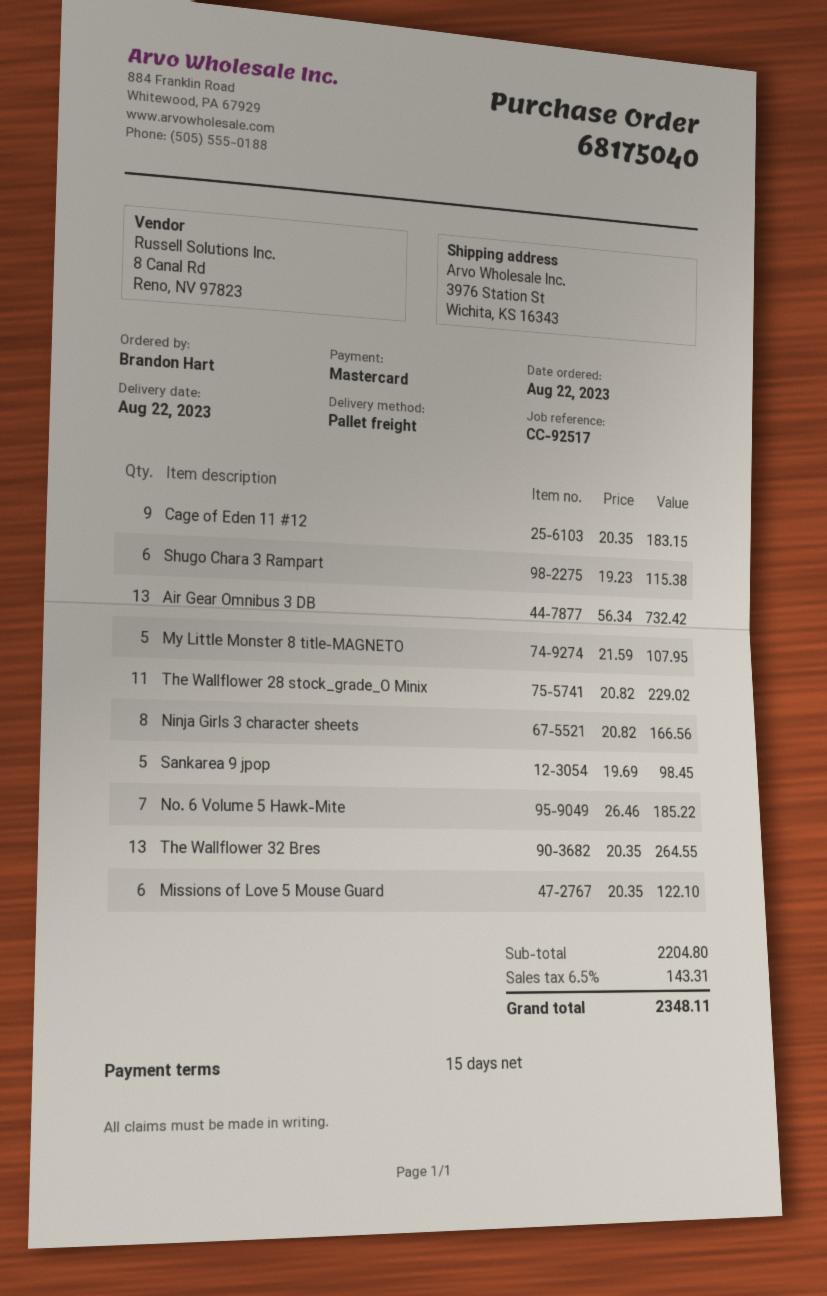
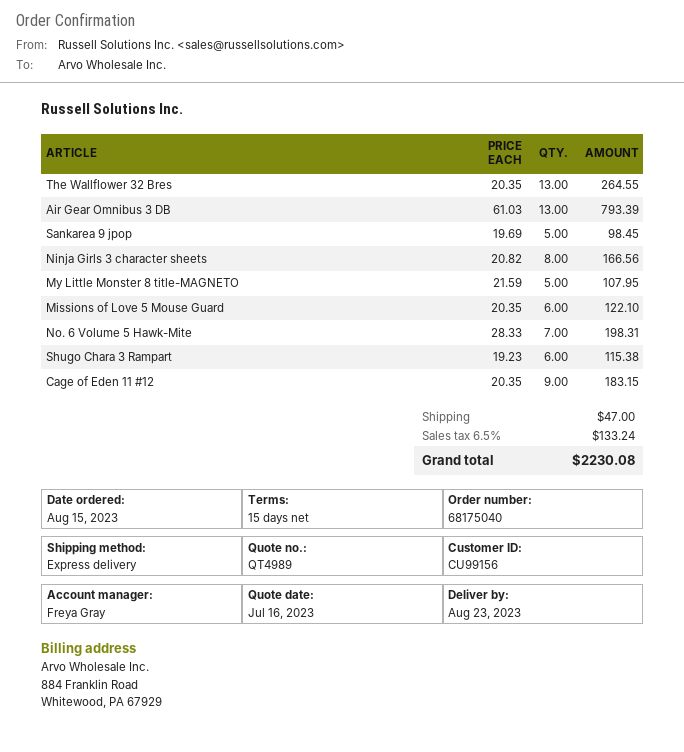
order date: 2023-08-22 -> 2023-08-15
delivery date: 2023-08-22 -> 2023-08-23
shipping method: pallet freight -> express
Air Gear Omnibus 3 DB: 13 x 56.34 = 732.42 -> 13 x 61.03 = 793.39
The Wallflower 28 stock_grade_O Minix: 11 x 20.82 = 229.02 -> none
No. 6 Volume 5 Hawk-Mite: 7 x 26.46 = 185.22 -> 7 x 28.33 = 198.31
shipping: none -> 47.00
tax: 6.5% = 143.31 -> 6.5% = 133.24
total: 2348.11 -> 2230.08

